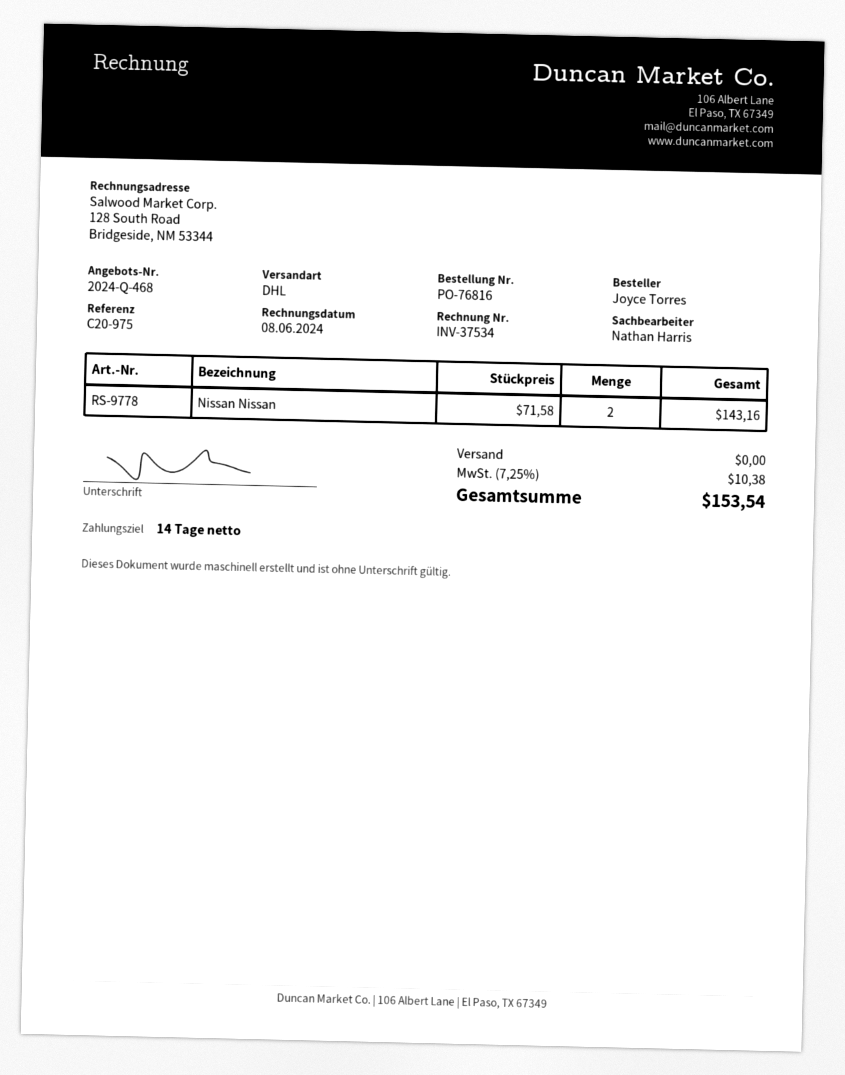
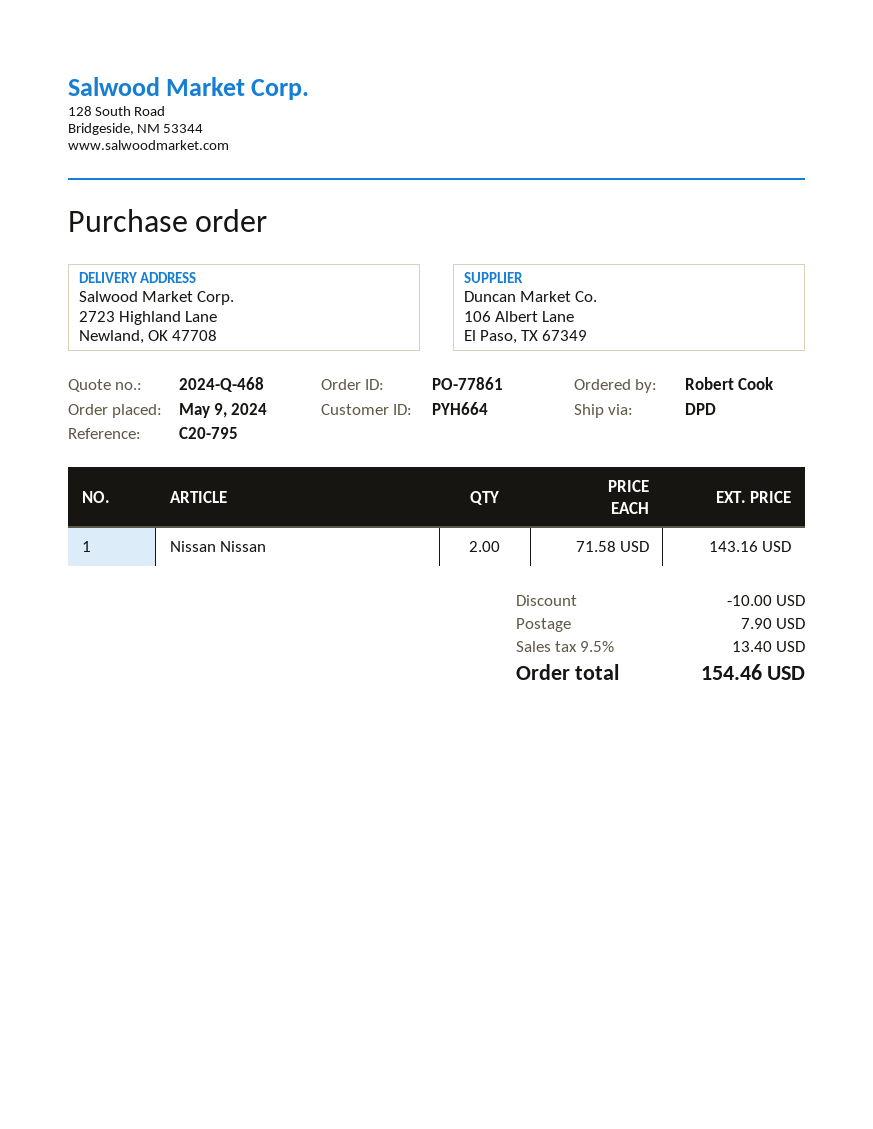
order number: PO-76816 -> PO-77861
reference: C20-975 -> C20-795
ordered by: Joyce Torres -> Robert Cook
shipping method: DHL -> DPD
discount: none -> 10.00
shipping: 0.00 -> 7.90
tax: 7.25% = 10.38 -> 9.5% = 13.40
total: 153.54 -> 154.46

